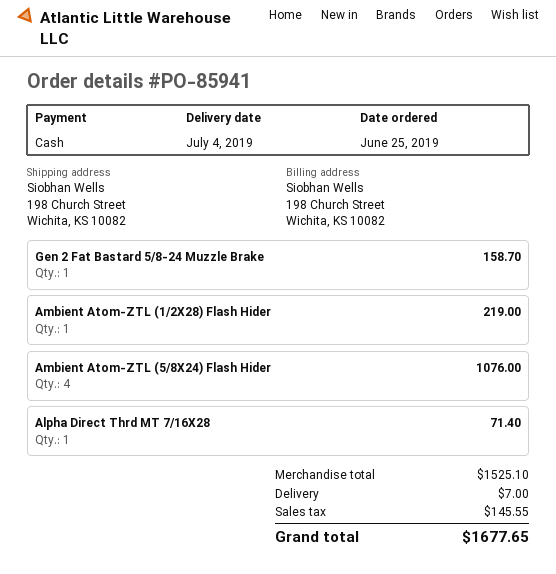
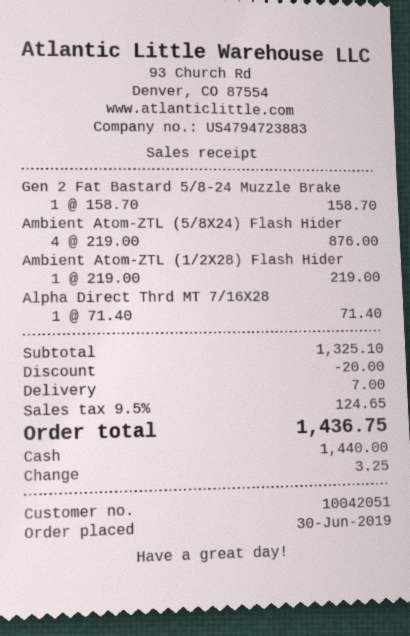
order date: 2019-06-25 -> 2019-06-30
Ambient Atom-ZTL (5/8X24) Flash Hider: 4 for 1076.00 -> 4 for 876.00
subtotal: 1525.10 -> 1325.10
discount: none -> 20.00
tax: 145.55 -> 124.65
total: 1677.65 -> 1436.75

